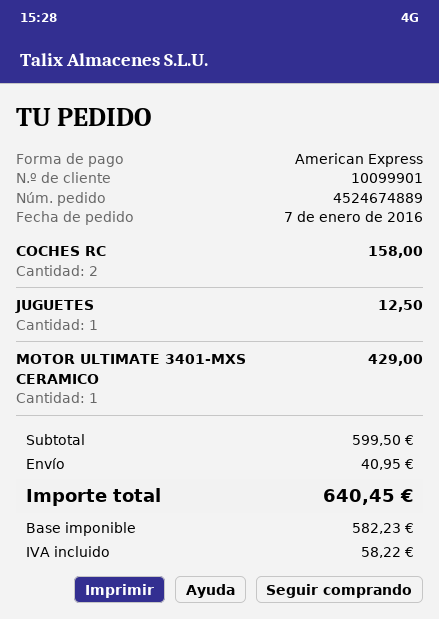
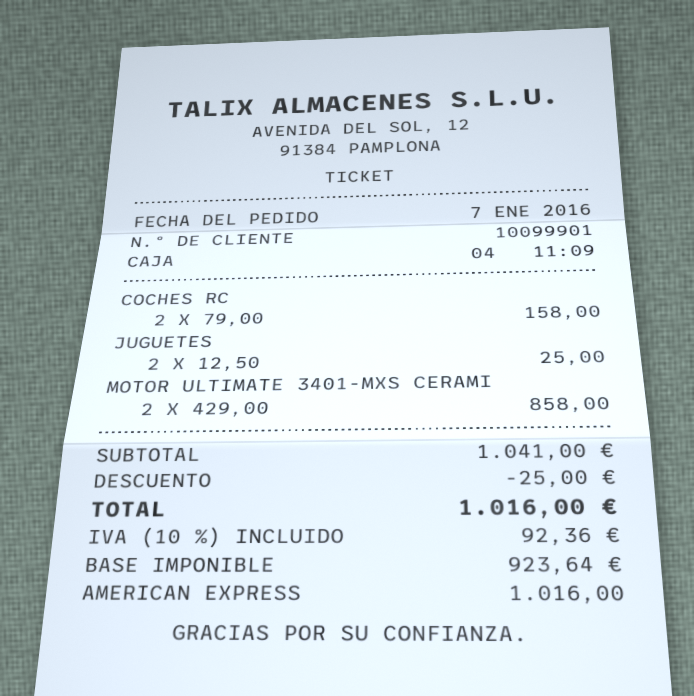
JUGUETES: 1 for 12.50 -> 2 for 25.00
MOTOR ULTIMATE 3401-MXS CERAMICO: 1 for 429.00 -> 2 for 858.00
subtotal: 599.50 -> 1041.00
discount: none -> 25.00
shipping: 40.95 -> none
net: 582.23 -> 923.64
tax: 58.22 -> 92.36
total: 640.45 -> 1016.00

